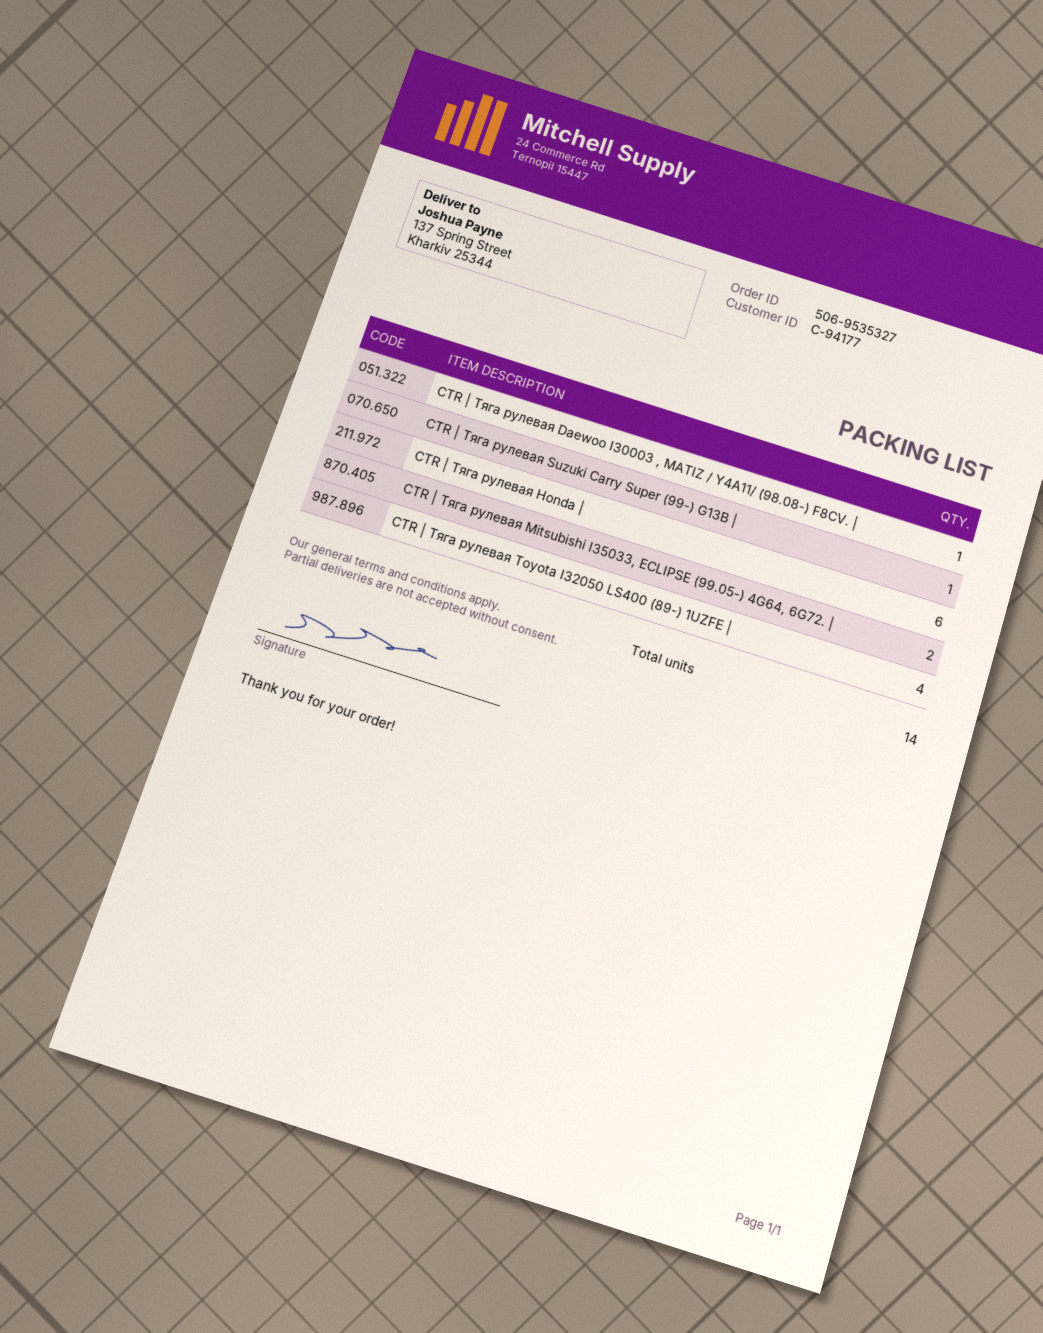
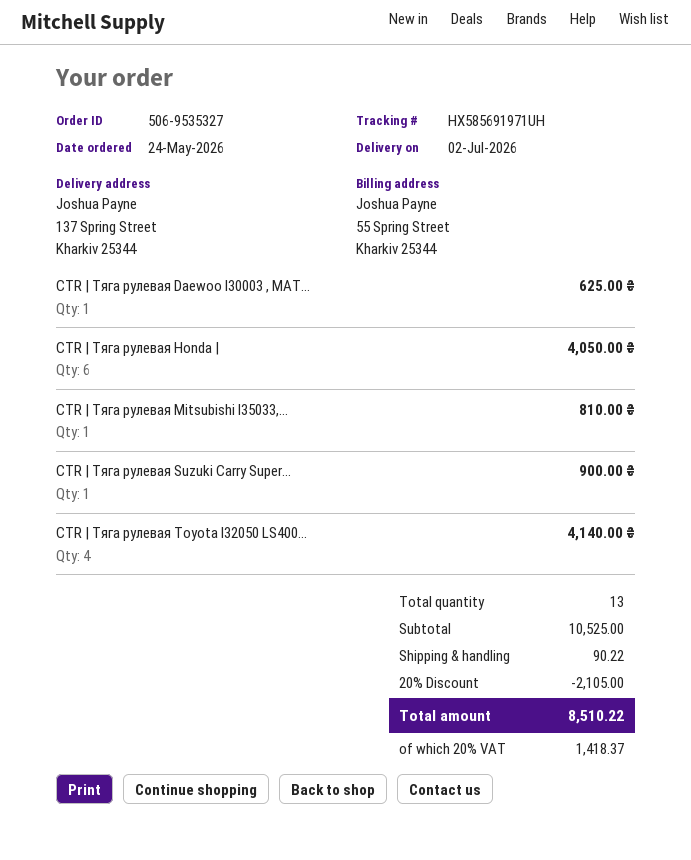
CTR | Тяга рулевая Mitsubishi I35033, ECLIPSE (99.05-) 4G64, 6G72. |: 2 -> 1
total quantity: 14 -> 13

